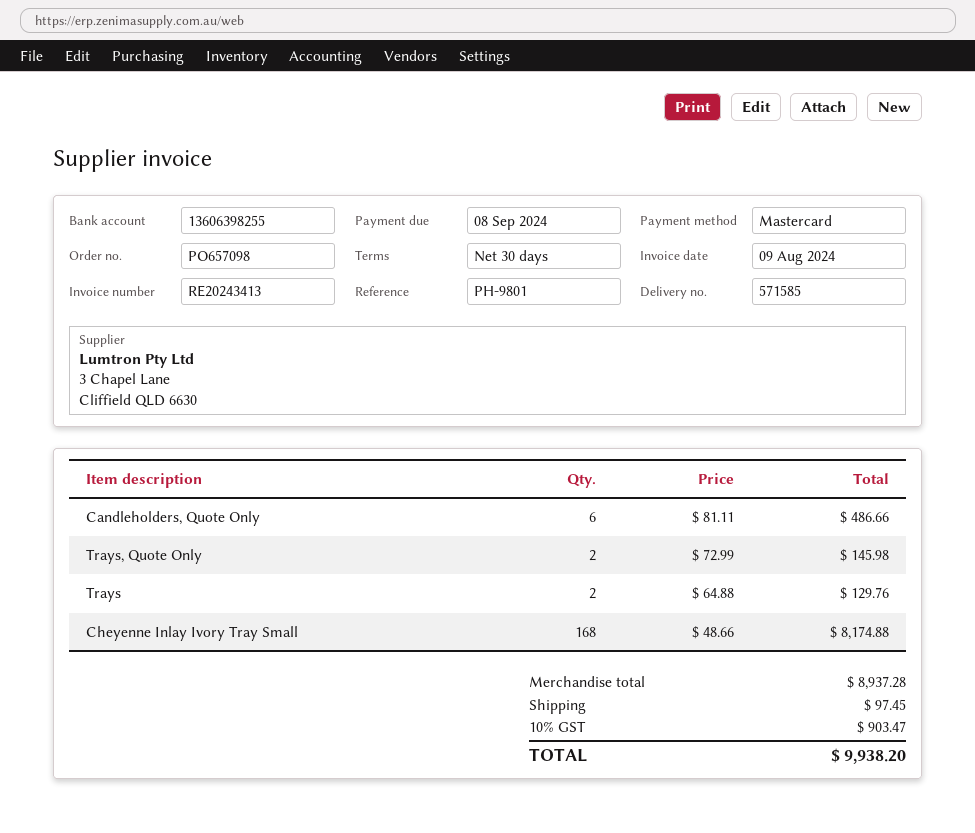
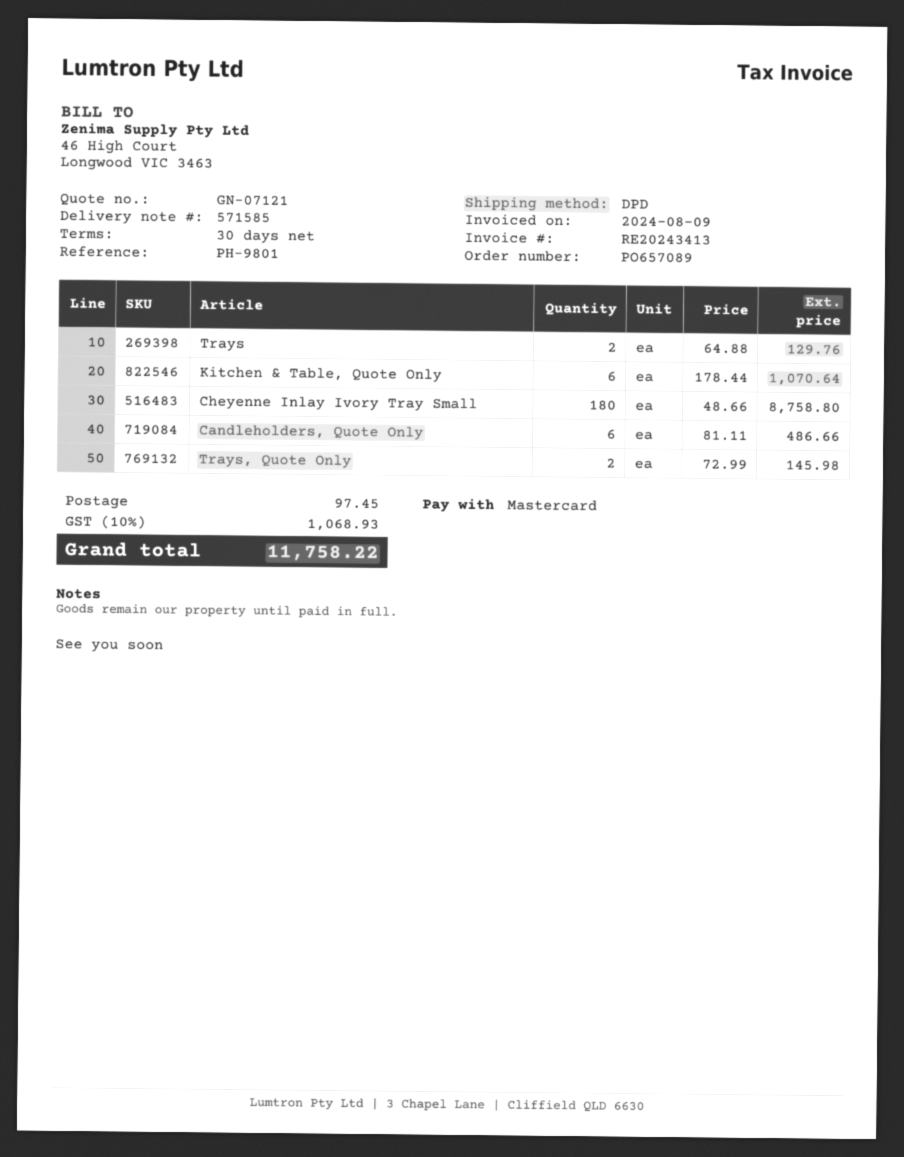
order number: PO657098 -> PO657089
Cheyenne Inlay Ivory Tray Small: 168 x 48.66 = 8174.88 -> 180 x 48.66 = 8758.80
Kitchen & Table, Quote Only: none -> 6 x 178.44 = 1070.64
tax: 10% = 903.47 -> 10% = 1068.93
total: 9938.20 -> 11758.22

